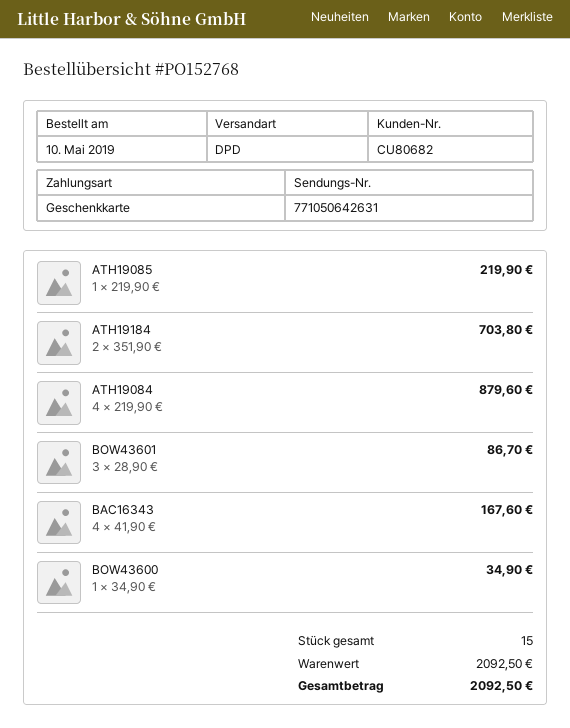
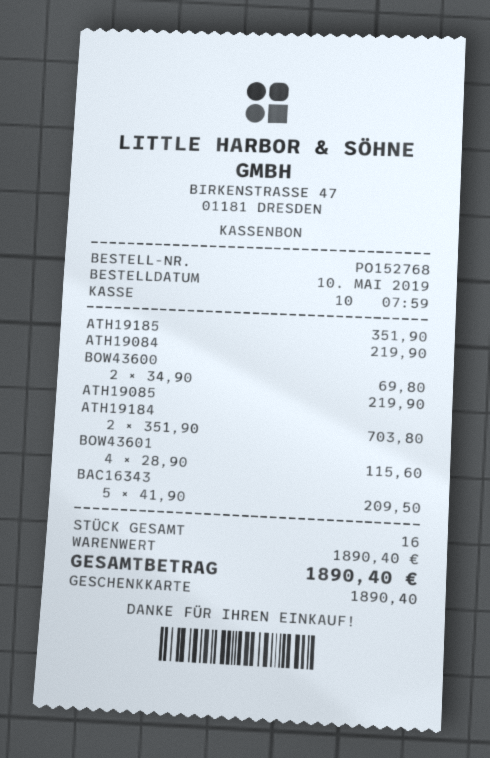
ATH19084: 4 x 219.90 = 879.60 -> 1 x 219.90 = 219.90
BOW43601: 3 x 28.90 = 86.70 -> 4 x 28.90 = 115.60
BAC16343: 4 x 41.90 = 167.60 -> 5 x 41.90 = 209.50
BOW43600: 1 x 34.90 = 34.90 -> 2 x 34.90 = 69.80
ATH19185: none -> 1 x 351.90 = 351.90
total quantity: 15 -> 16
subtotal: 2092.50 -> 1890.40
total: 2092.50 -> 1890.40

